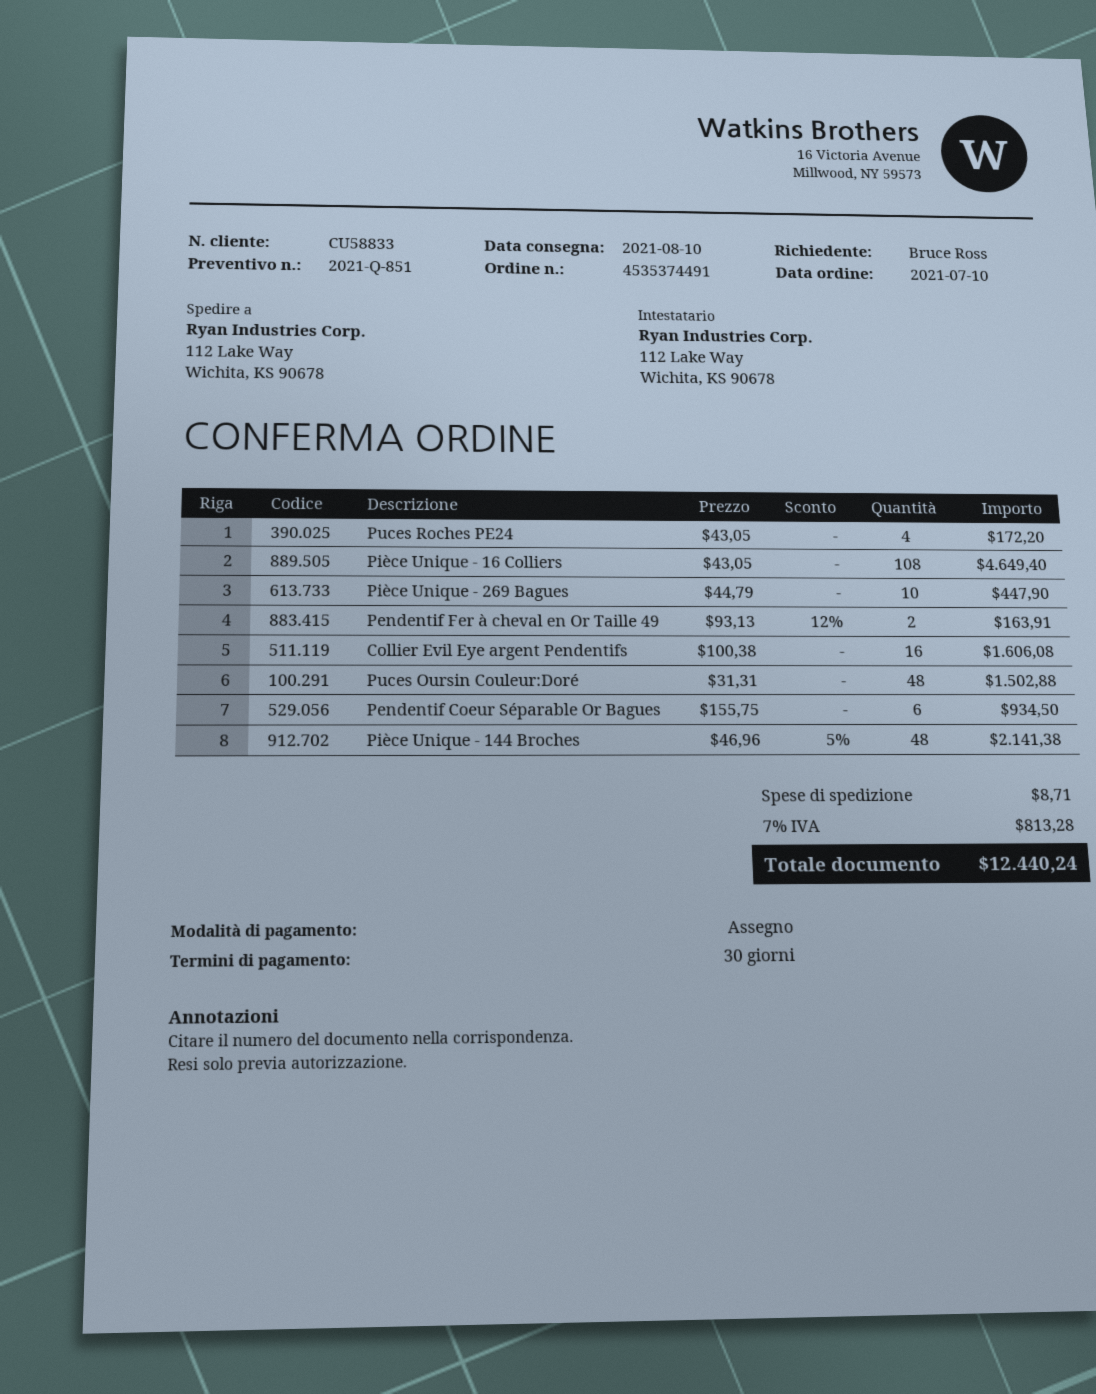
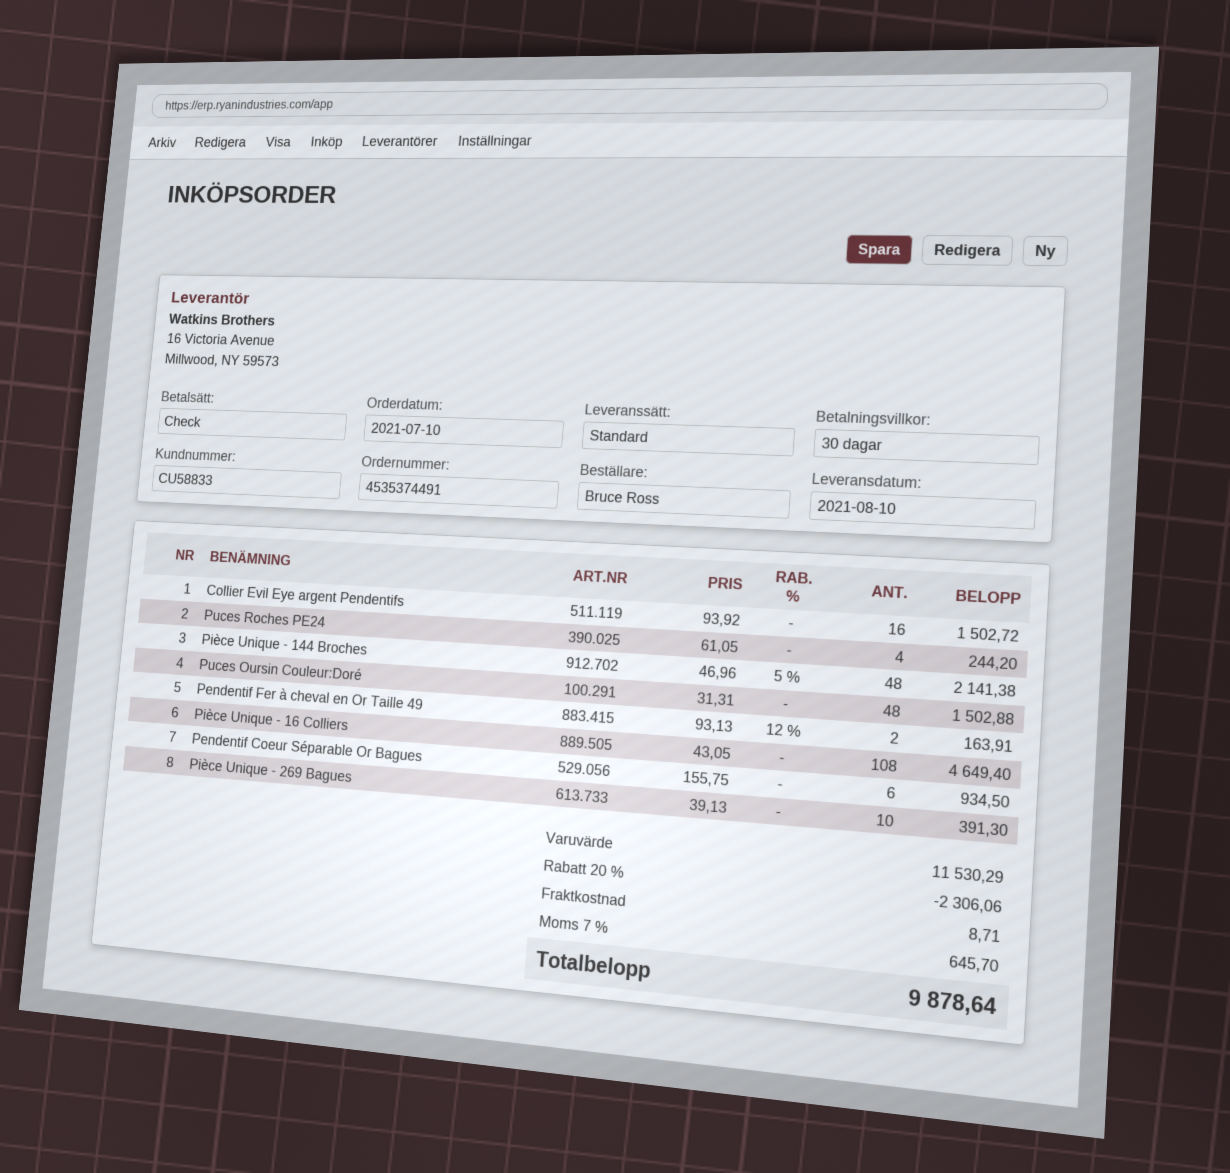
Puces Roches PE24: 4 x 43.05 = 172.20 -> 4 x 61.05 = 244.20
Pièce Unique - 269 Bagues: 10 x 44.79 = 447.90 -> 10 x 39.13 = 391.30
Collier Evil Eye argent Pendentifs: 16 x 100.38 = 1606.08 -> 16 x 93.92 = 1502.72
discount: none -> 20% = 2306.06
tax: 7% = 813.28 -> 7% = 645.70
total: 12440.24 -> 9878.64

